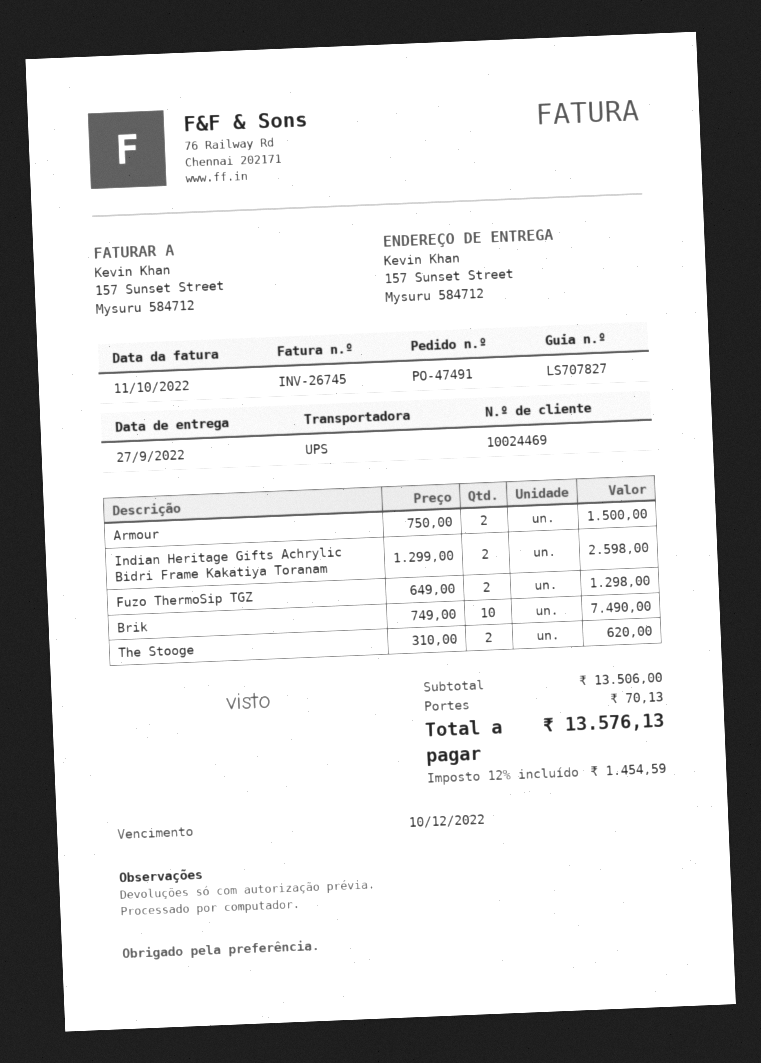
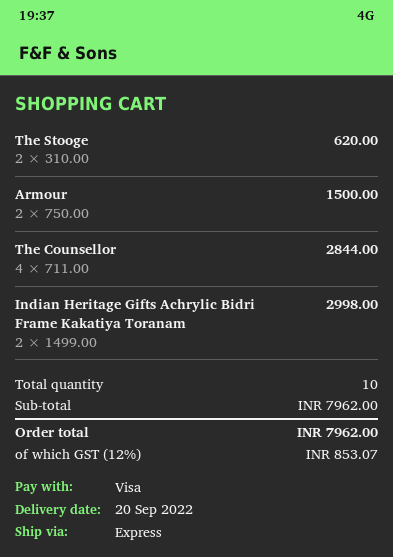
delivery date: 2022-09-27 -> 2022-09-20
shipping method: UPS -> express
Indian Heritage Gifts Achrylic Bidri Frame Kakatiya Toranam: 2 x 1299.00 = 2598.00 -> 2 x 1499.00 = 2998.00
Fuzo ThermoSip TGZ: 2 x 649.00 = 1298.00 -> none
Brik: 10 x 749.00 = 7490.00 -> none
The Counsellor: none -> 4 x 711.00 = 2844.00
subtotal: 13506.00 -> 7962.00
shipping: 70.13 -> none
tax: 12% = 1454.59 -> 12% = 853.07
total: 13576.13 -> 7962.00

